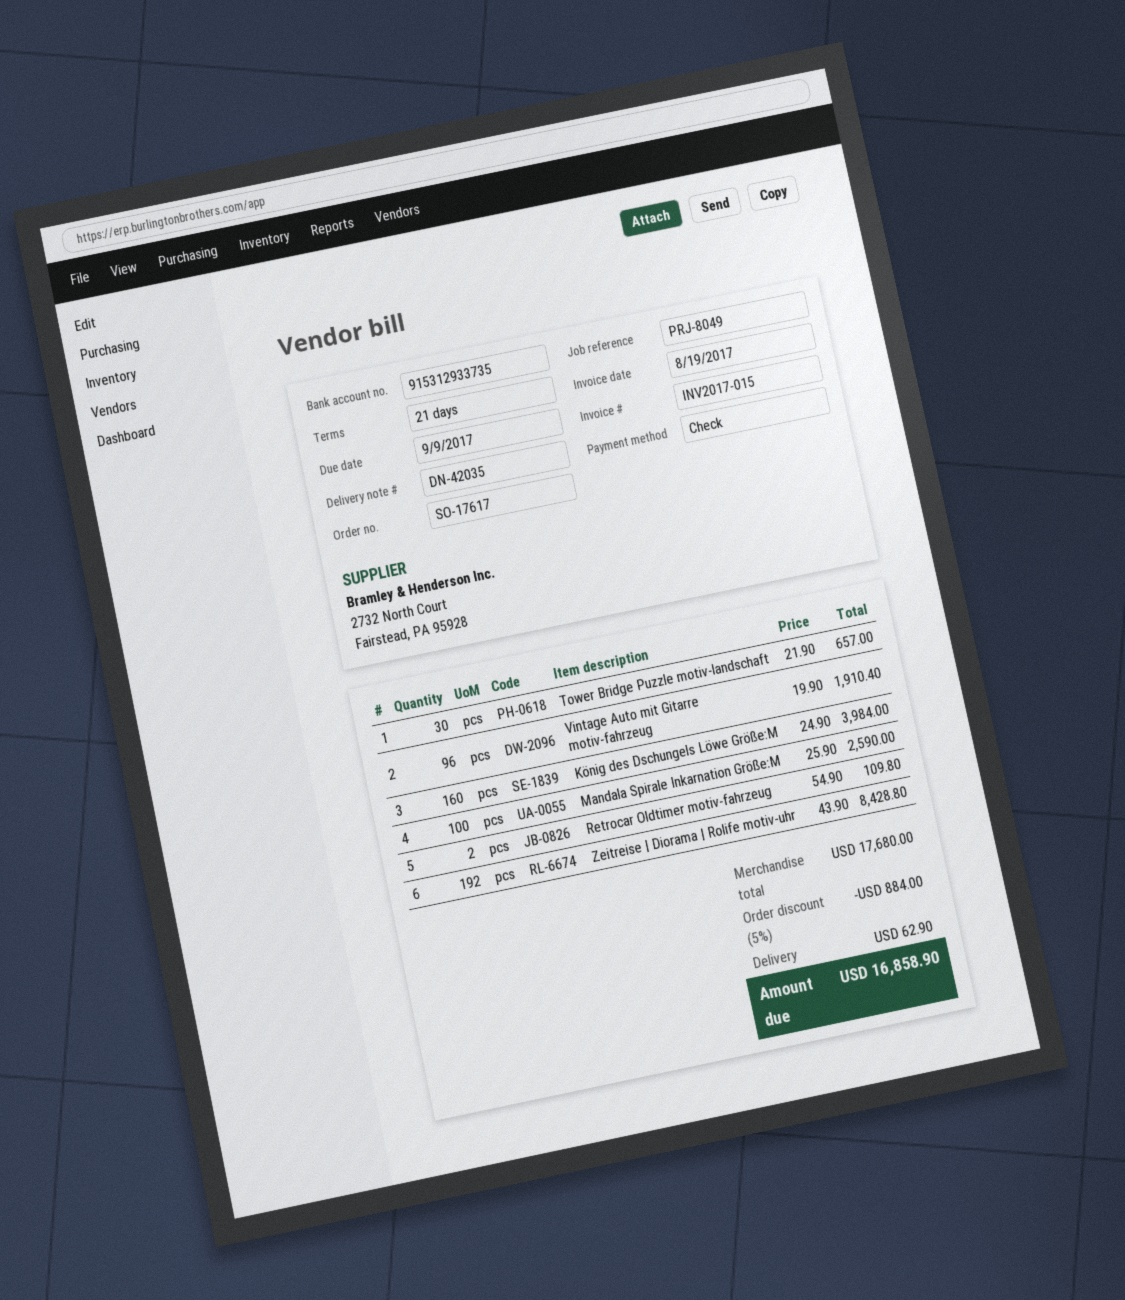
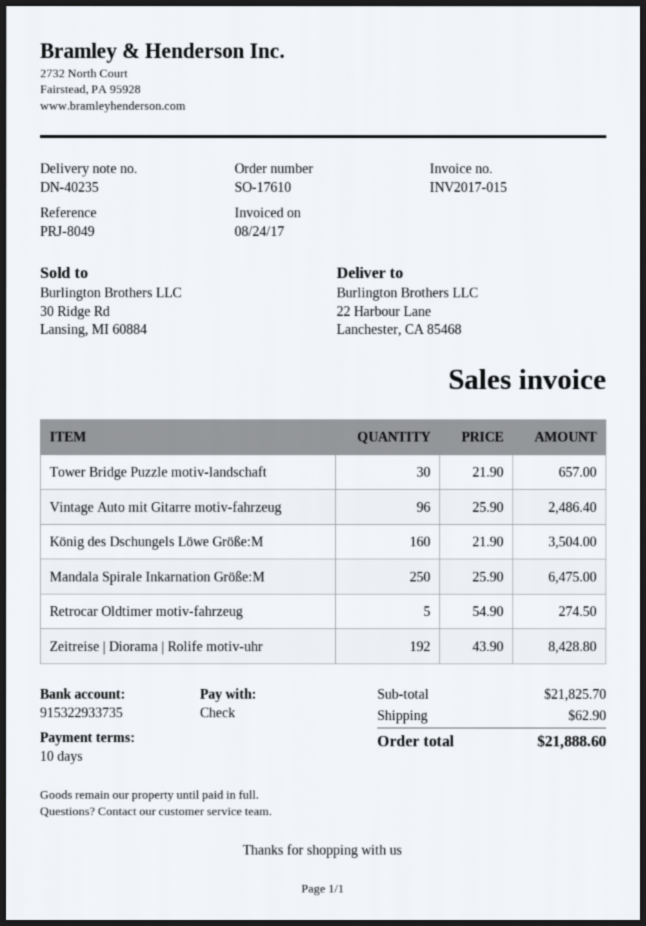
order number: SO-17617 -> SO-17610
delivery note number: DN-42035 -> DN-40235
invoice date: 2017-08-19 -> 2017-08-24
payment terms: 21 days -> 10 days
bank account: 915312933735 -> 915322933735
Vintage Auto mit Gitarre motiv-fahrzeug: 96 x 19.90 = 1910.40 -> 96 x 25.90 = 2486.40
König des Dschungels Löwe Größe:M: 160 x 24.90 = 3984.00 -> 160 x 21.90 = 3504.00
Mandala Spirale Inkarnation Größe:M: 100 x 25.90 = 2590.00 -> 250 x 25.90 = 6475.00
Retrocar Oldtimer motiv-fahrzeug: 2 x 54.90 = 109.80 -> 5 x 54.90 = 274.50
subtotal: 17680.00 -> 21825.70
discount: 5% = 884.00 -> none
total: 16858.90 -> 21888.60

